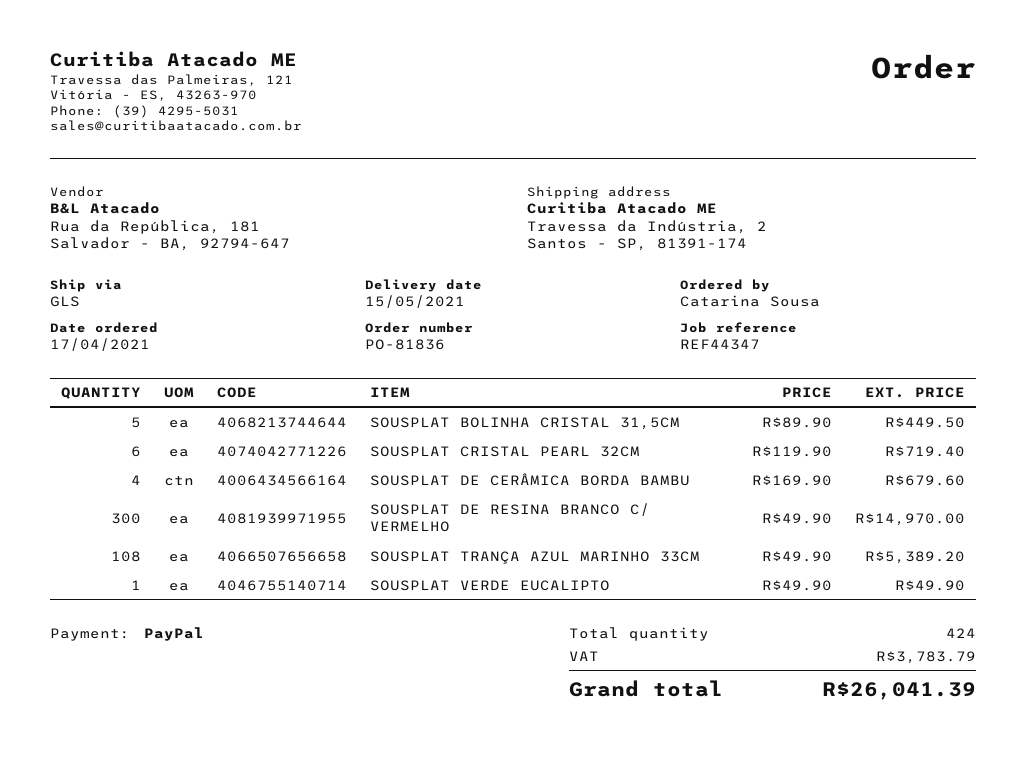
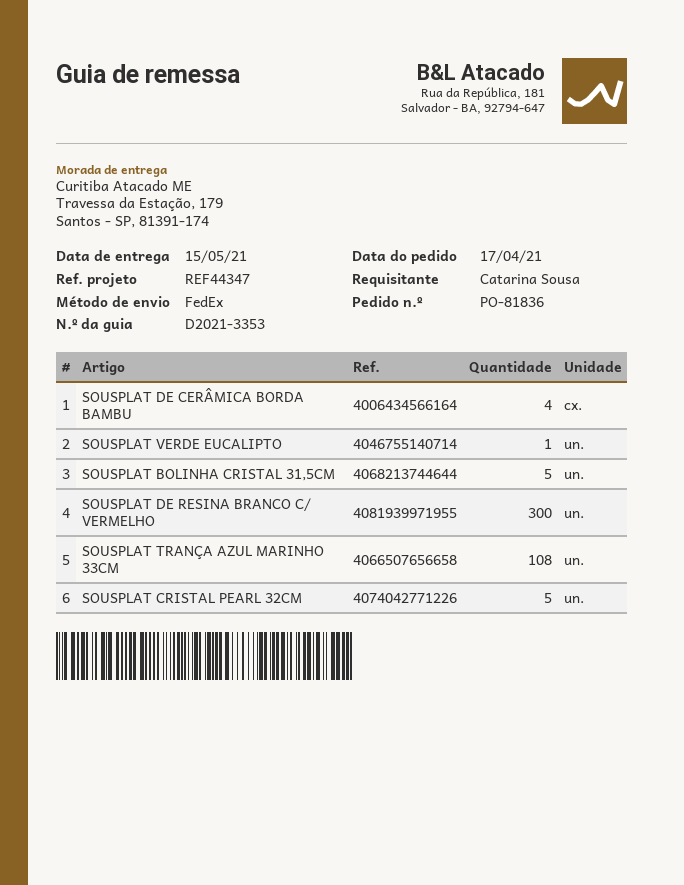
shipping method: GLS -> FedEx
ship to: Travessa da Indústria, 2, Santos - SP, 81391-174 -> Travessa da Estação, 179, Santos - SP, 81391-174
SOUSPLAT CRISTAL PEARL 32CM: 6 -> 5

